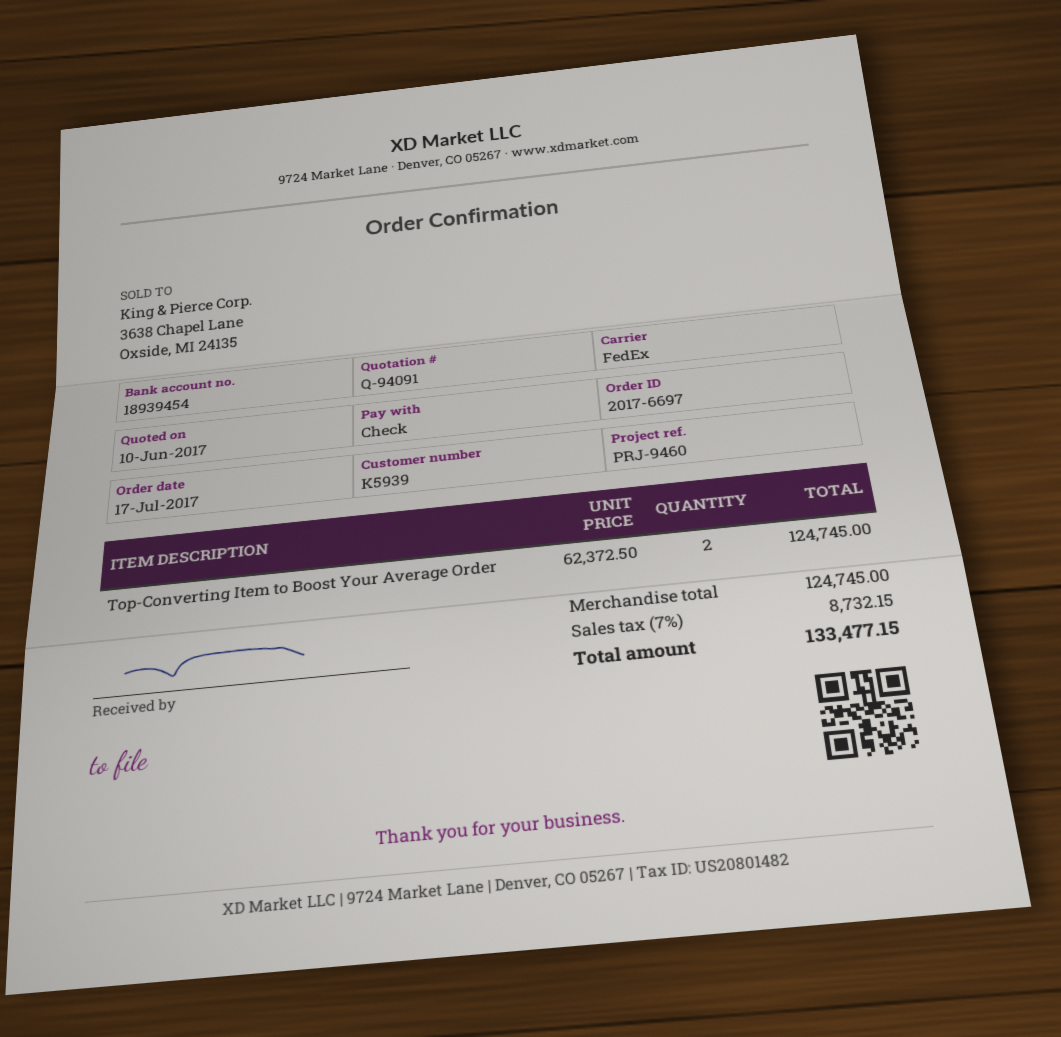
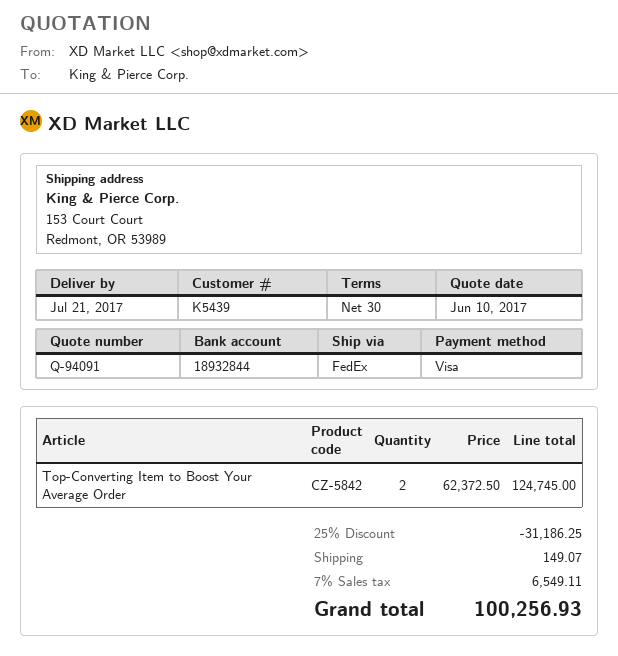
customer number: K5939 -> K5439
payment method: cheque -> Visa
bank account: 18939454 -> 18932844
discount: none -> 25% = 31186.25
shipping: none -> 149.07
tax: 7% = 8732.15 -> 7% = 6549.11
total: 133477.15 -> 100256.93

